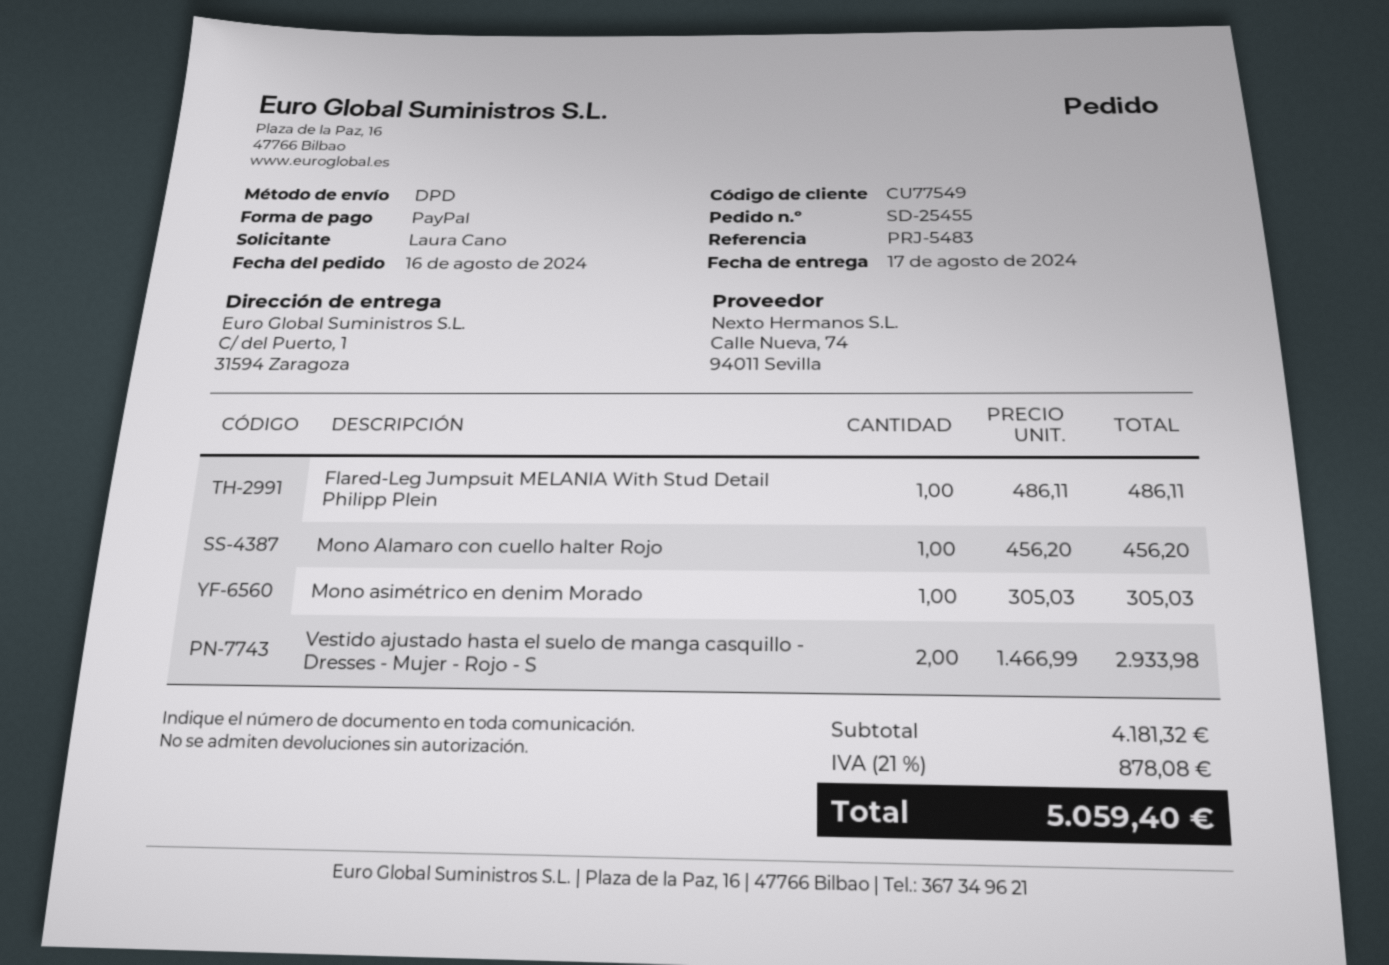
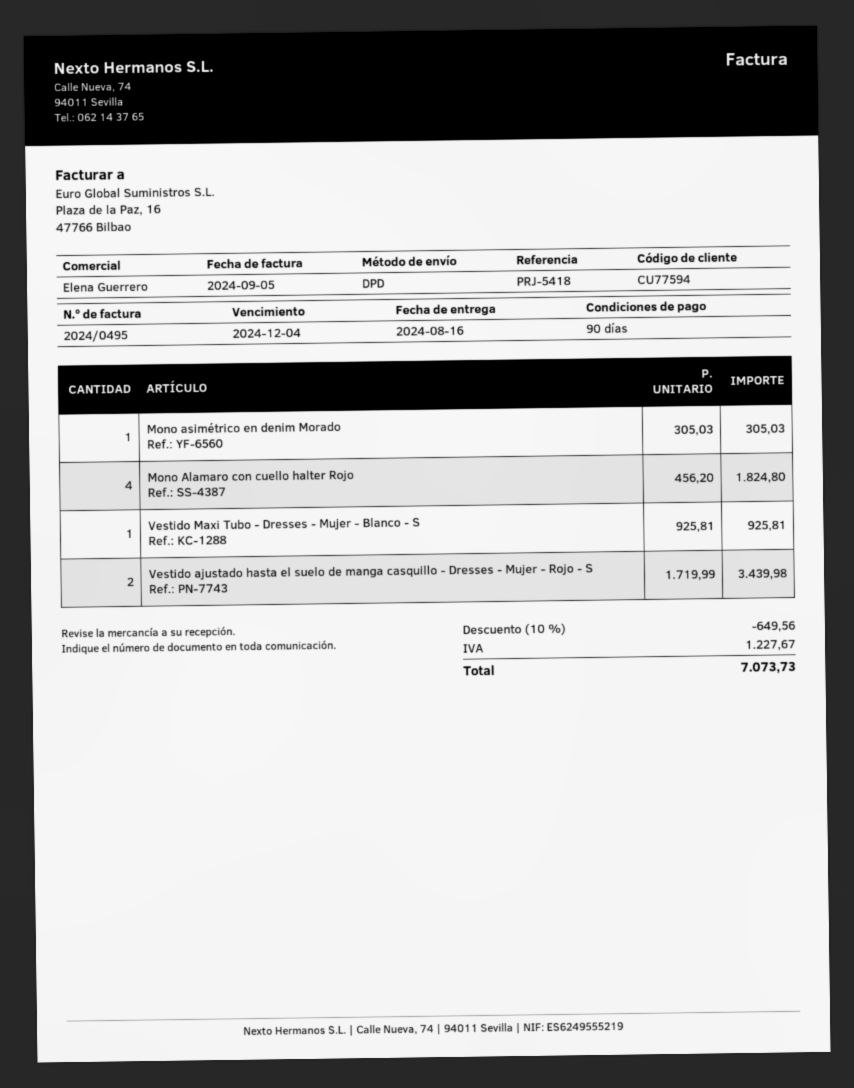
delivery date: 2024-08-17 -> 2024-08-16
customer number: CU77549 -> CU77594
reference: PRJ-5483 -> PRJ-5418
Flared-Leg Jumpsuit MELANIA With Stud Detail Philipp Plein: 1 x 486.11 = 486.11 -> none
Mono Alamaro con cuello halter Rojo: 1 x 456.20 = 456.20 -> 4 x 456.20 = 1824.80
Vestido ajustado hasta el suelo de manga casquillo - Dresses - Mujer - Rojo - S: 2 x 1466.99 = 2933.98 -> 2 x 1719.99 = 3439.98
Vestido Maxi Tubo - Dresses - Mujer - Blanco - S: none -> 1 x 925.81 = 925.81
discount: none -> 10% = 649.56
tax: 878.08 -> 1227.67
total: 5059.40 -> 7073.73

